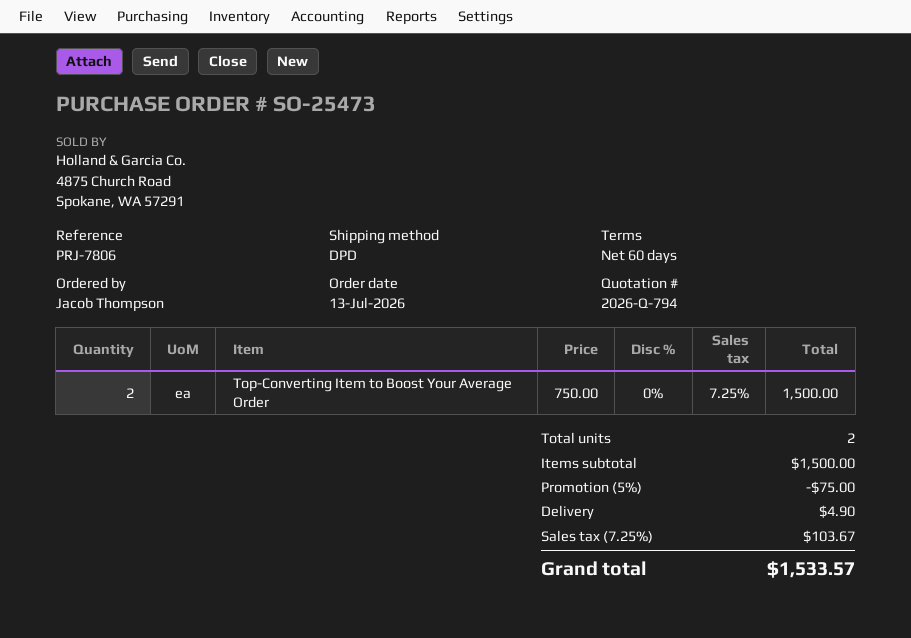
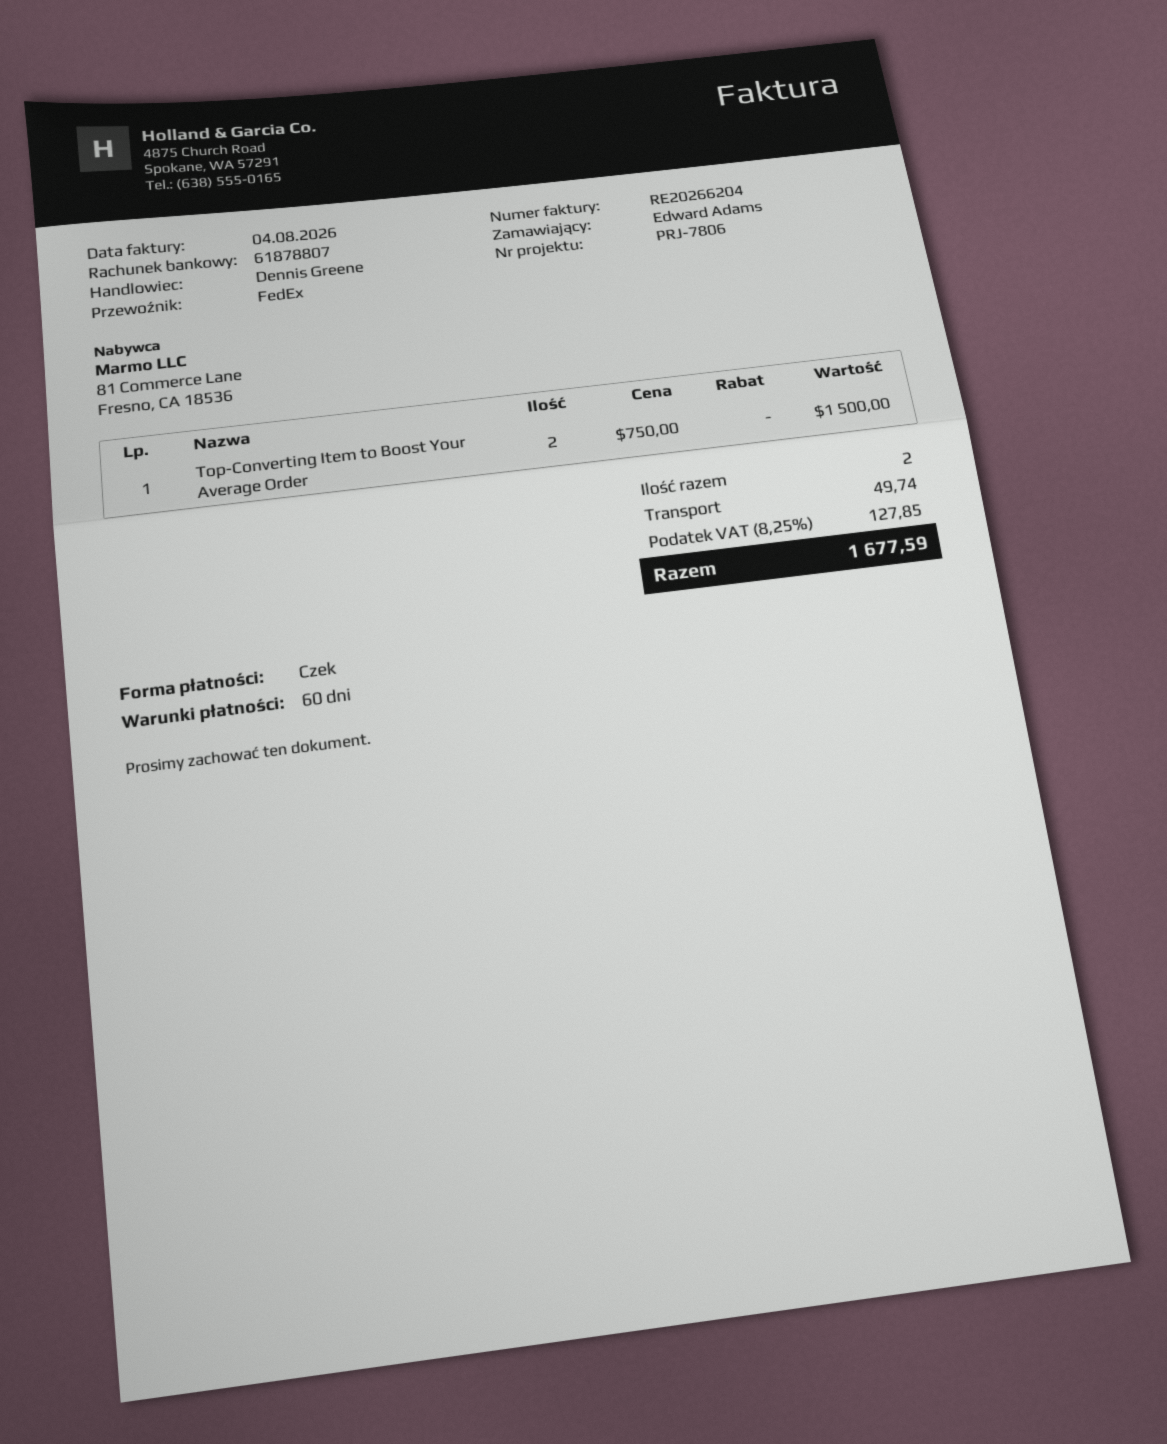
ordered by: Jacob Thompson -> Edward Adams
shipping method: DPD -> FedEx
discount: 5% = 75.00 -> none
shipping: 4.90 -> 49.74
tax: 7.25% = 103.67 -> 8.25% = 127.85
total: 1533.57 -> 1677.59

